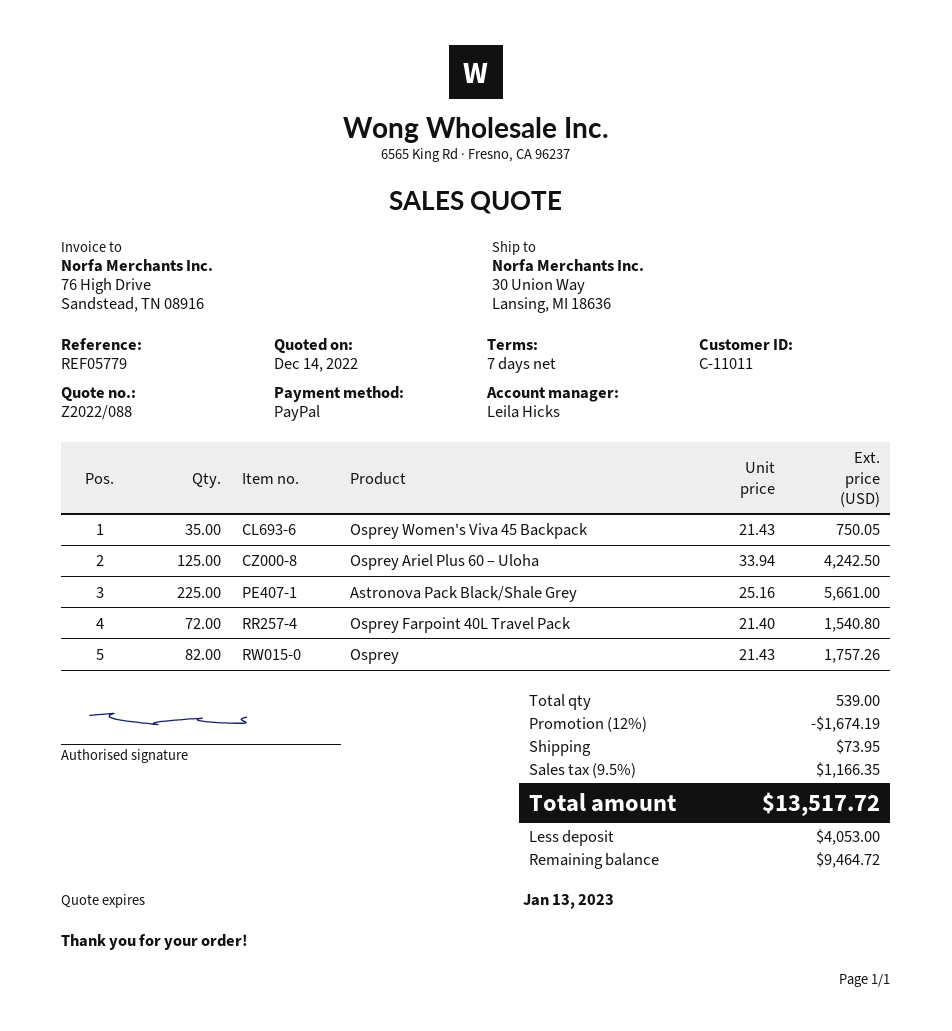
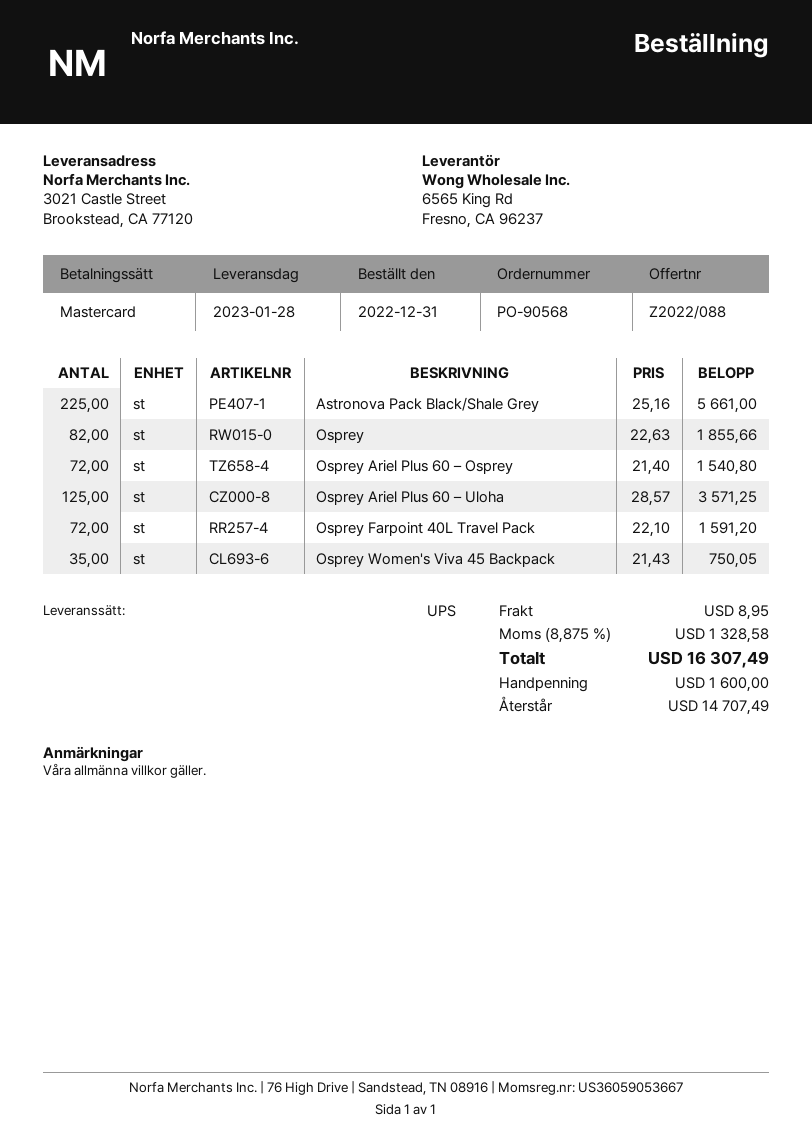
payment method: PayPal -> Mastercard
ship to: 30 Union Way, Lansing, MI 18636 -> 3021 Castle Street, Brookstead, CA 77120
Osprey Ariel Plus 60 – Uloha: 125 x 33.94 = 4242.50 -> 125 x 28.57 = 3571.25
Osprey Farpoint 40L Travel Pack: 72 x 21.40 = 1540.80 -> 72 x 22.10 = 1591.20
Osprey: 82 x 21.43 = 1757.26 -> 82 x 22.63 = 1855.66
Osprey Ariel Plus 60 – Osprey: none -> 72 x 21.40 = 1540.80
discount: 12% = 1674.19 -> none
shipping: 73.95 -> 8.95
tax: 9.5% = 1166.35 -> 8.875% = 1328.58
total: 13517.72 -> 16307.49
deposit: 4053.00 -> 1600.00
balance: 9464.72 -> 14707.49

